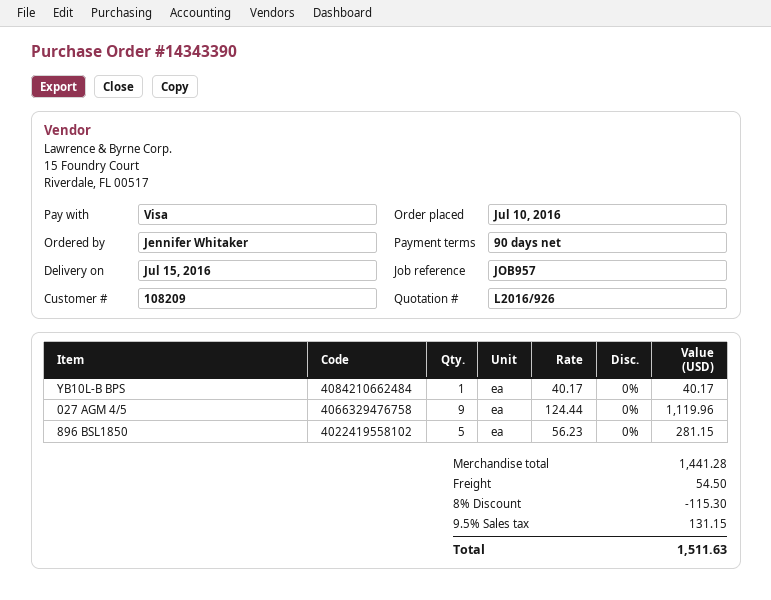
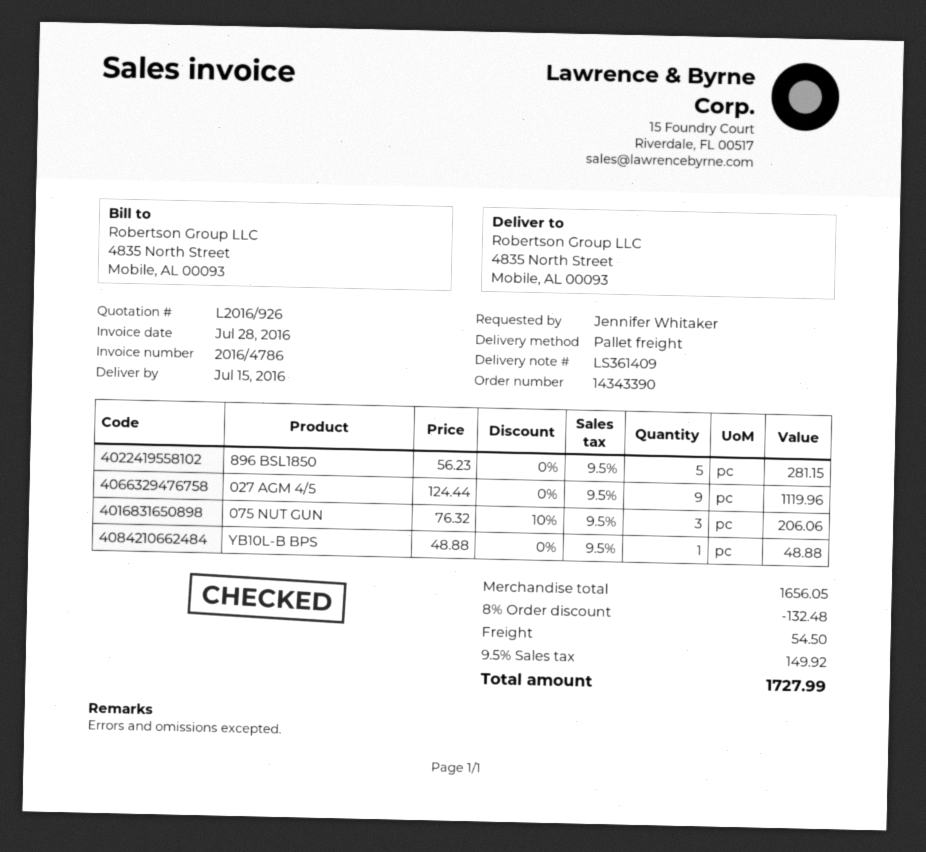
YB10L-B BPS: 1 x 40.17 = 40.17 -> 1 x 48.88 = 48.88
075 NUT GUN: none -> 3 x 76.32 - 10% = 206.06
subtotal: 1441.28 -> 1656.05
discount: 8% = 115.30 -> 8% = 132.48
tax: 9.5% = 131.15 -> 9.5% = 149.92
total: 1511.63 -> 1727.99

